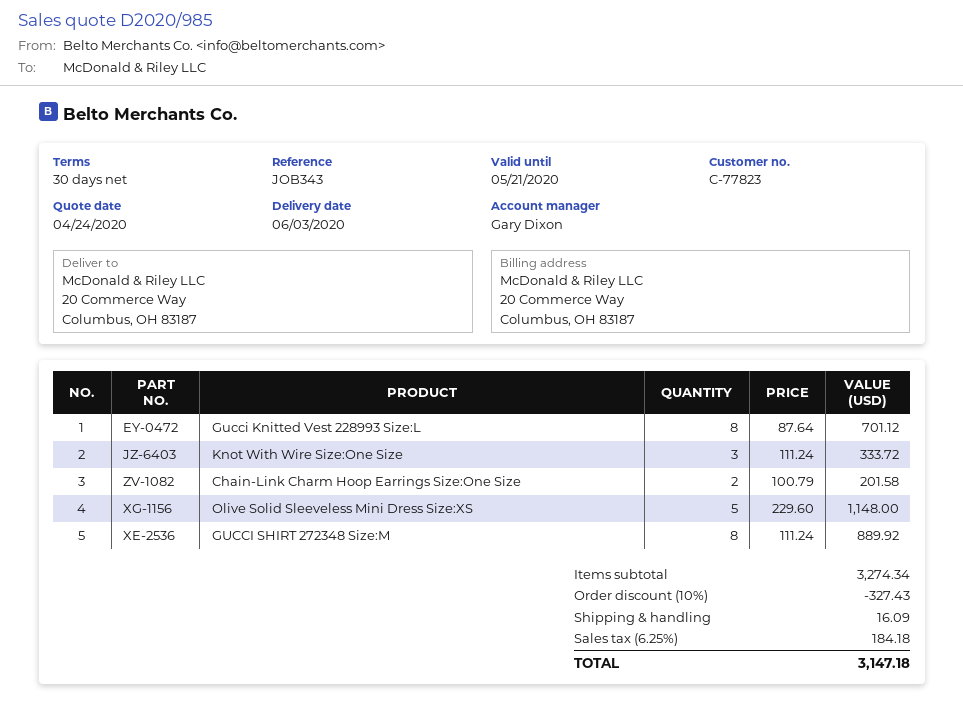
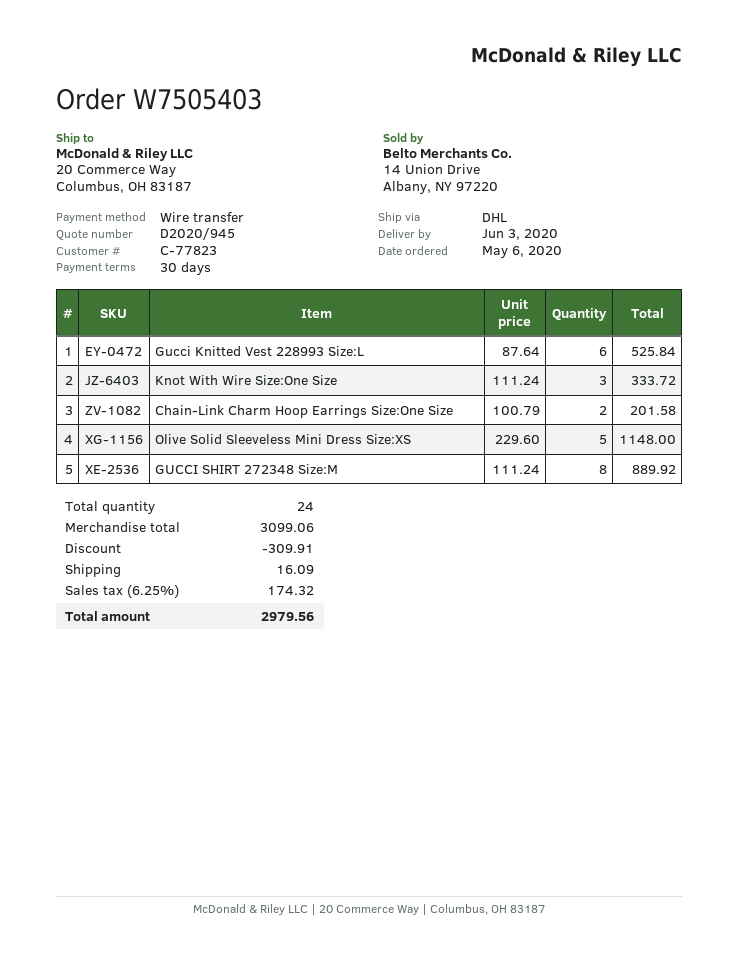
quote number: D2020/985 -> D2020/945
Gucci Knitted Vest 228993 Size:L: 8 x 87.64 = 701.12 -> 6 x 87.64 = 525.84
subtotal: 3274.34 -> 3099.06
discount: 327.43 -> 309.91
tax: 6.25% = 184.18 -> 6.25% = 174.32
total: 3147.18 -> 2979.56

